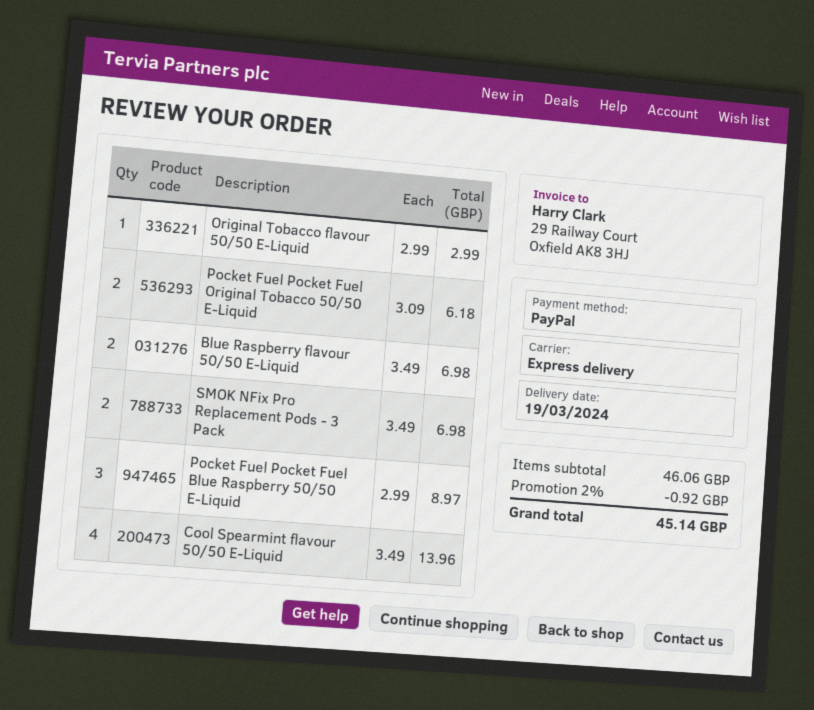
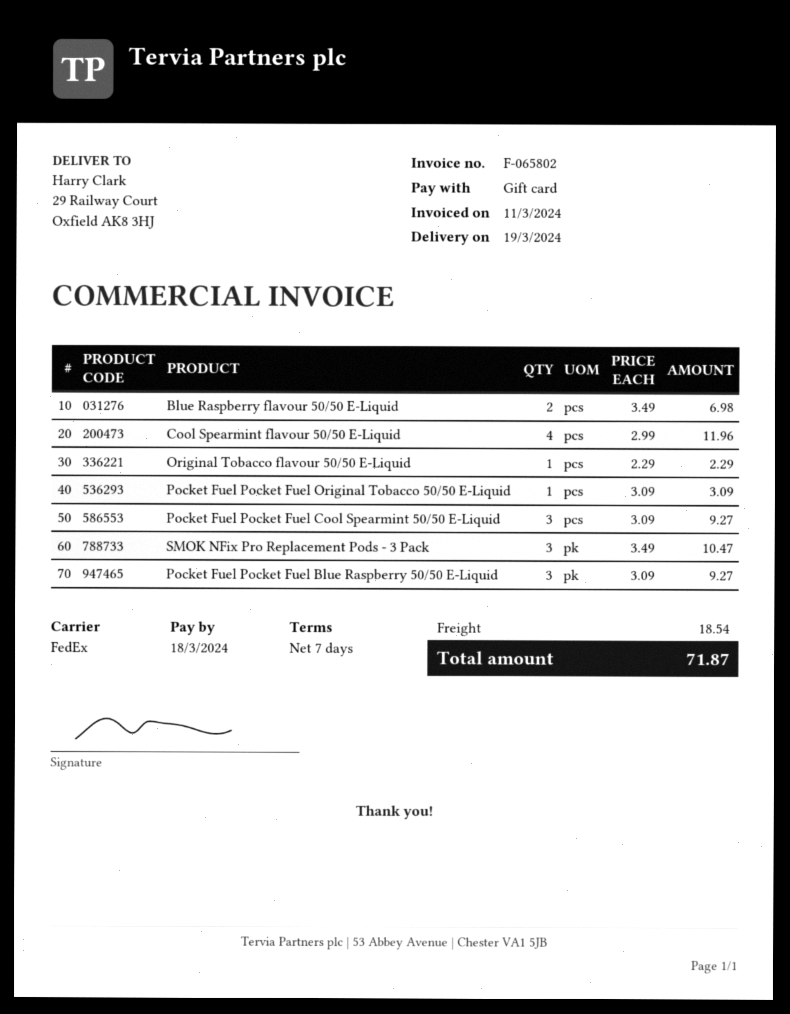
payment method: PayPal -> gift card
shipping method: express -> FedEx
Original Tobacco flavour 50/50 E-Liquid: 1 x 2.99 = 2.99 -> 1 x 2.29 = 2.29
Pocket Fuel Pocket Fuel Original Tobacco 50/50 E-Liquid: 2 x 3.09 = 6.18 -> 1 x 3.09 = 3.09
SMOK NFix Pro Replacement Pods - 3 Pack: 2 x 3.49 = 6.98 -> 3 x 3.49 = 10.47
Pocket Fuel Pocket Fuel Blue Raspberry 50/50 E-Liquid: 3 x 2.99 = 8.97 -> 3 x 3.09 = 9.27
Cool Spearmint flavour 50/50 E-Liquid: 4 x 3.49 = 13.96 -> 4 x 2.99 = 11.96
Pocket Fuel Pocket Fuel Cool Spearmint 50/50 E-Liquid: none -> 3 x 3.09 = 9.27
discount: 2% = 0.92 -> none
shipping: none -> 18.54
total: 45.14 -> 71.87

